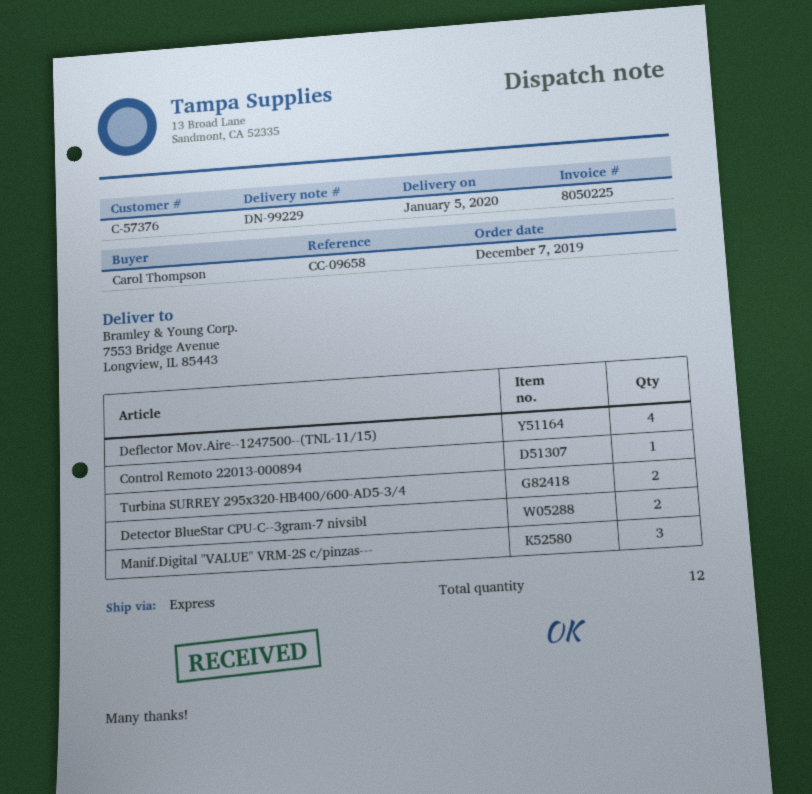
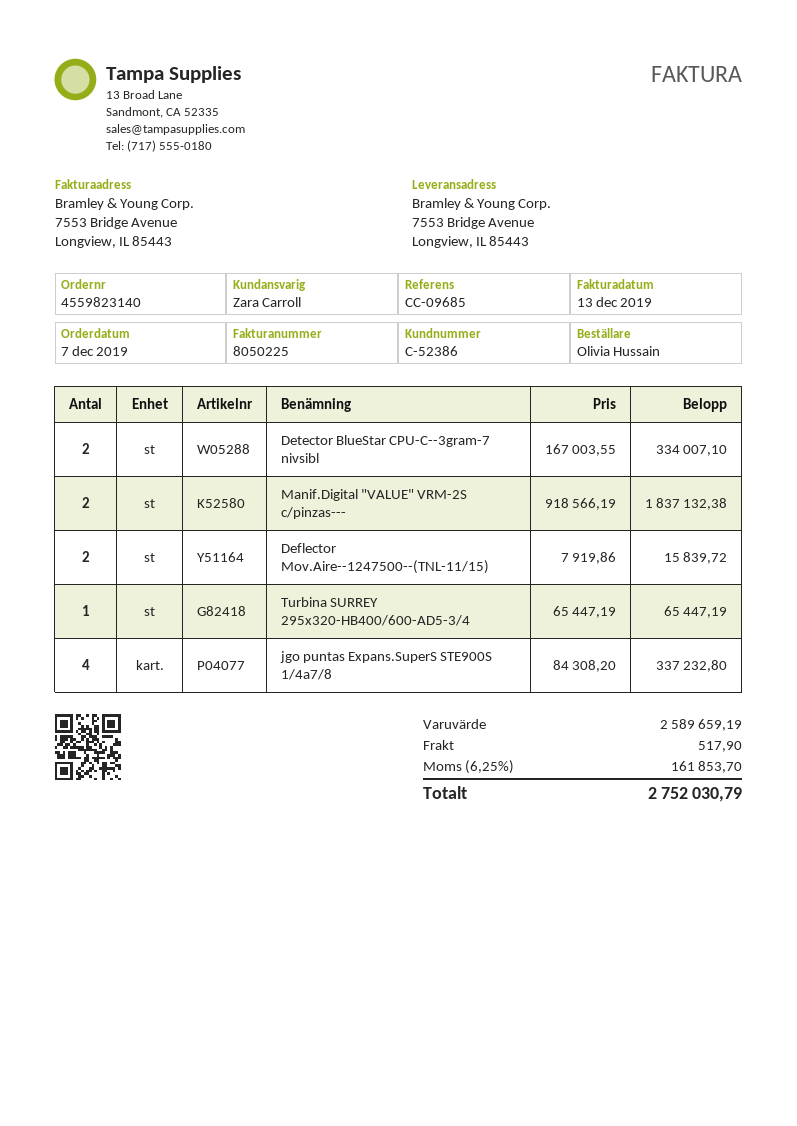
customer number: C-57376 -> C-52386
reference: CC-09658 -> CC-09685
ordered by: Carol Thompson -> Olivia Hussain
Deflector Mov.Aire--1247500--(TNL-11/15): 4 -> 2
Control Remoto 22013-000894: 1 -> none
Turbina SURREY 295x320-HB400/600-AD5-3/4: 2 -> 1
Manif.Digital "VALUE" VRM-2S c/pinzas---: 3 -> 2
jgo puntas Expans.SuperS STE900S 1/4a7/8: none -> 4

